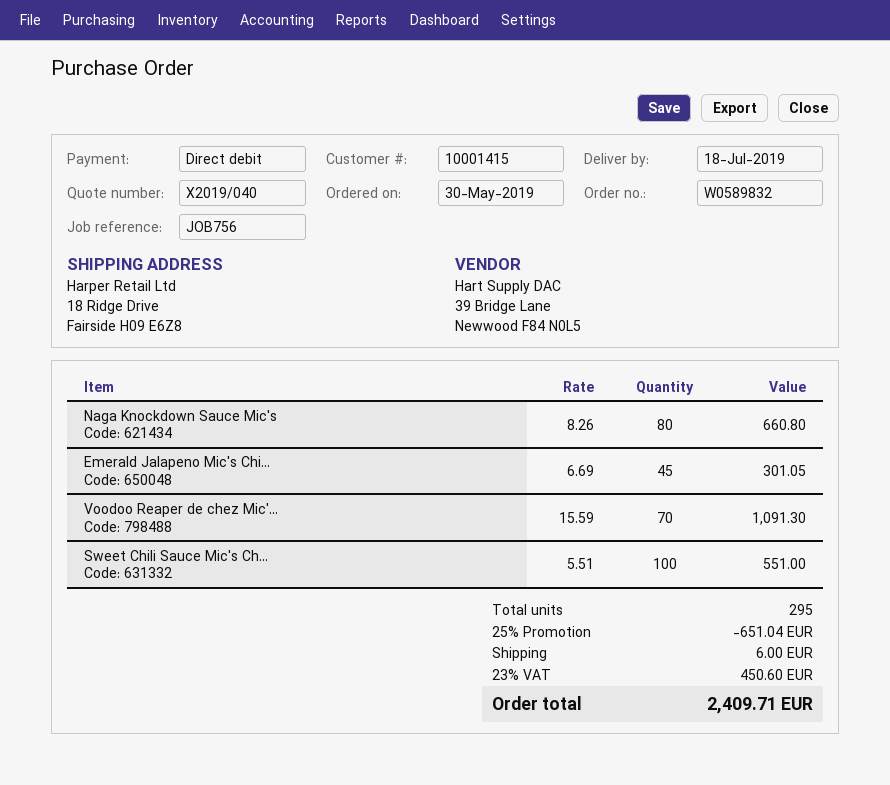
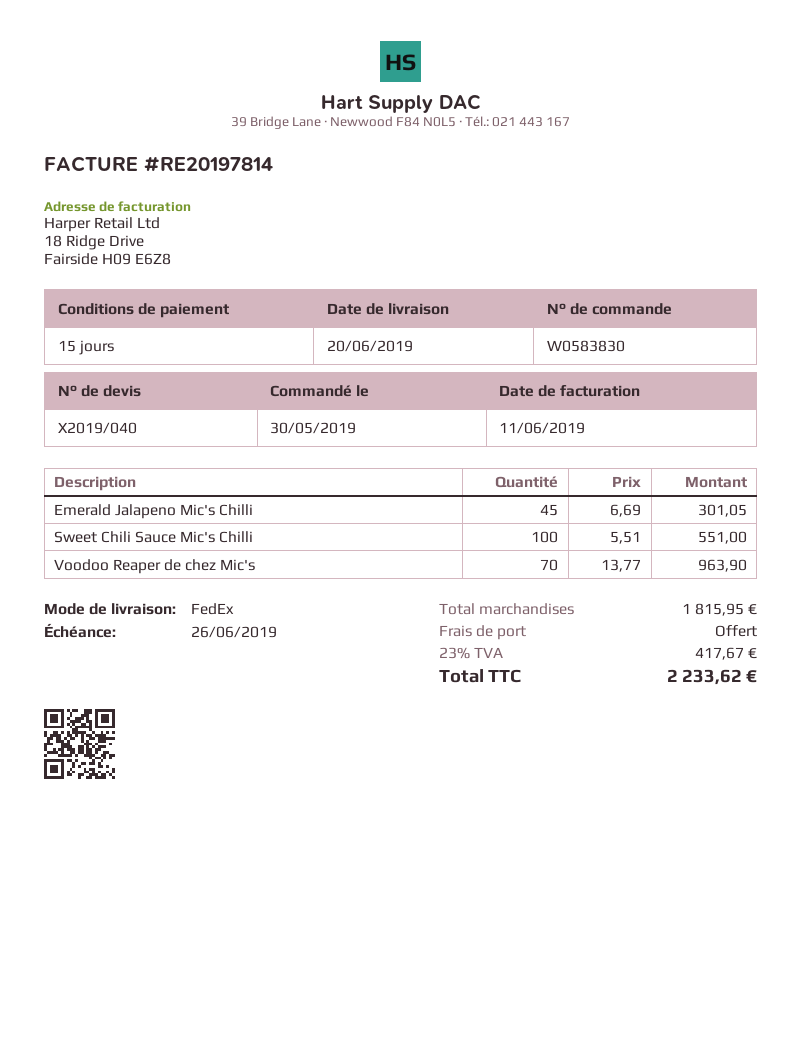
order number: W0589832 -> W0583830
delivery date: 2019-07-18 -> 2019-06-20
Naga Knockdown Sauce Mic's: 80 x 8.26 = 660.80 -> none
Voodoo Reaper de chez Mic'...: 70 x 15.59 = 1091.30 -> 70 x 13.77 = 963.90
discount: 25% = 651.04 -> none
shipping: 6.00 -> 0.00
tax: 23% = 450.60 -> 23% = 417.67
total: 2409.71 -> 2233.62

